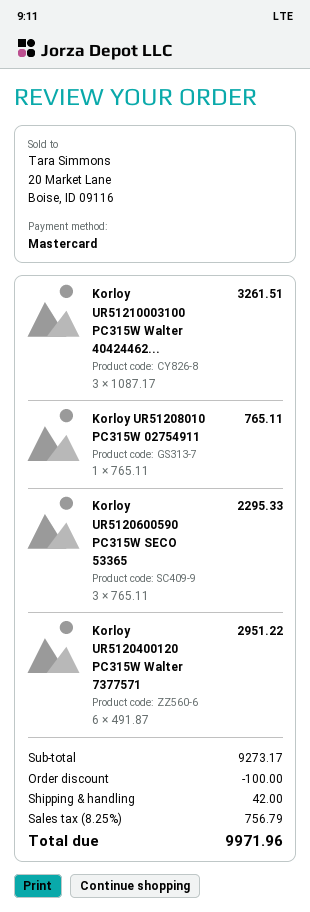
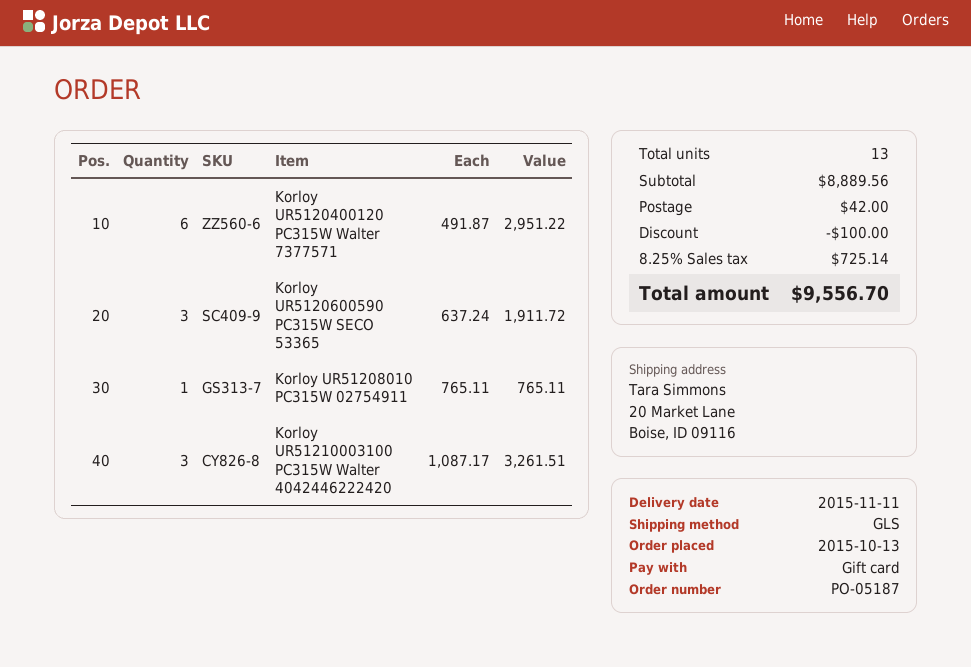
payment method: Mastercard -> gift card
Korloy UR5120600590 PC315W SECO 53365: 3 x 765.11 = 2295.33 -> 3 x 637.24 = 1911.72
subtotal: 9273.17 -> 8889.56
tax: 8.25% = 756.79 -> 8.25% = 725.14
total: 9971.96 -> 9556.70

